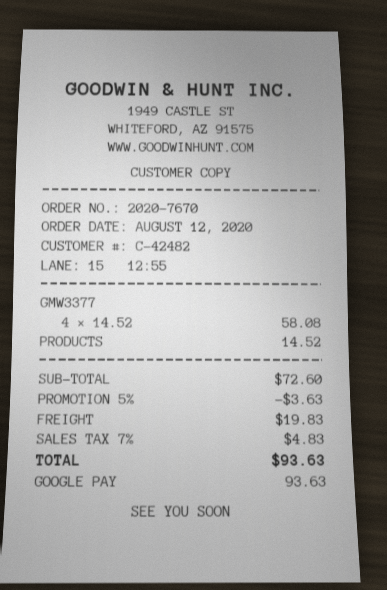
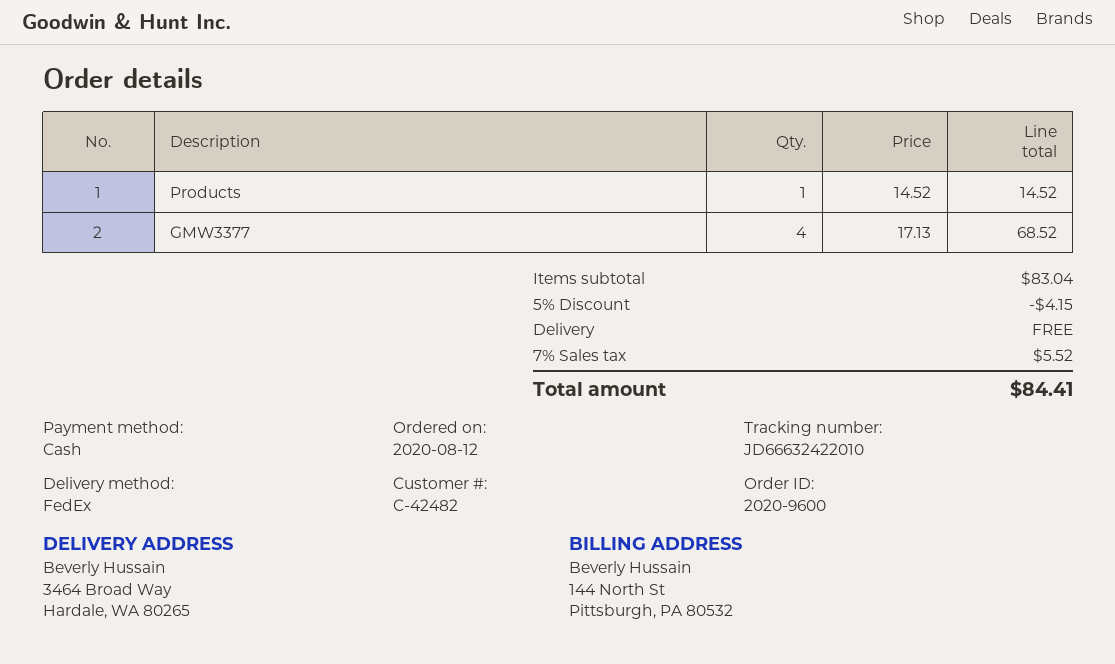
order number: 2020-7670 -> 2020-9600
payment method: Google Pay -> cash
GMW3377: 4 x 14.52 = 58.08 -> 4 x 17.13 = 68.52
subtotal: 72.60 -> 83.04
discount: 5% = 3.63 -> 5% = 4.15
shipping: 19.83 -> 0.00
tax: 7% = 4.83 -> 7% = 5.52
total: 93.63 -> 84.41

